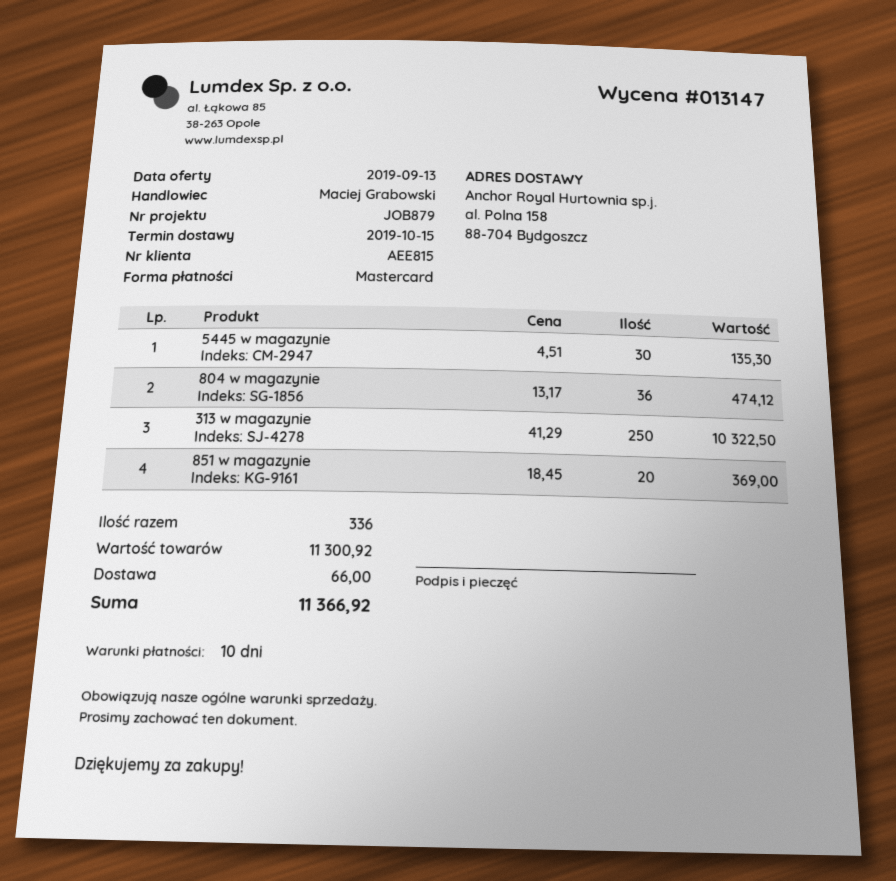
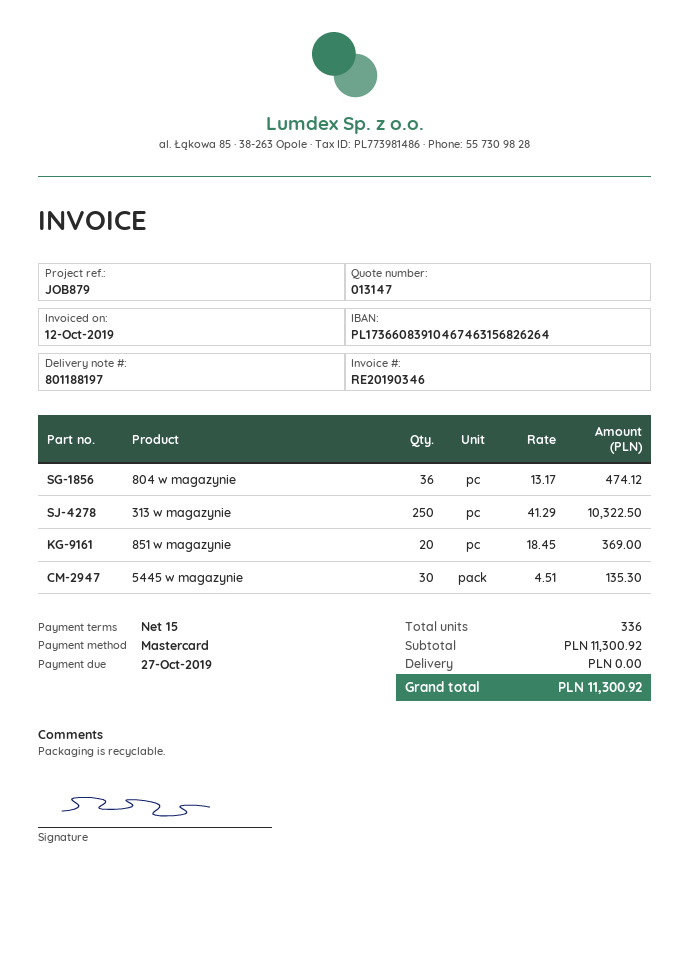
payment terms: 10 days -> 15 days
shipping: 66.00 -> 0.00
total: 11366.92 -> 11300.92

